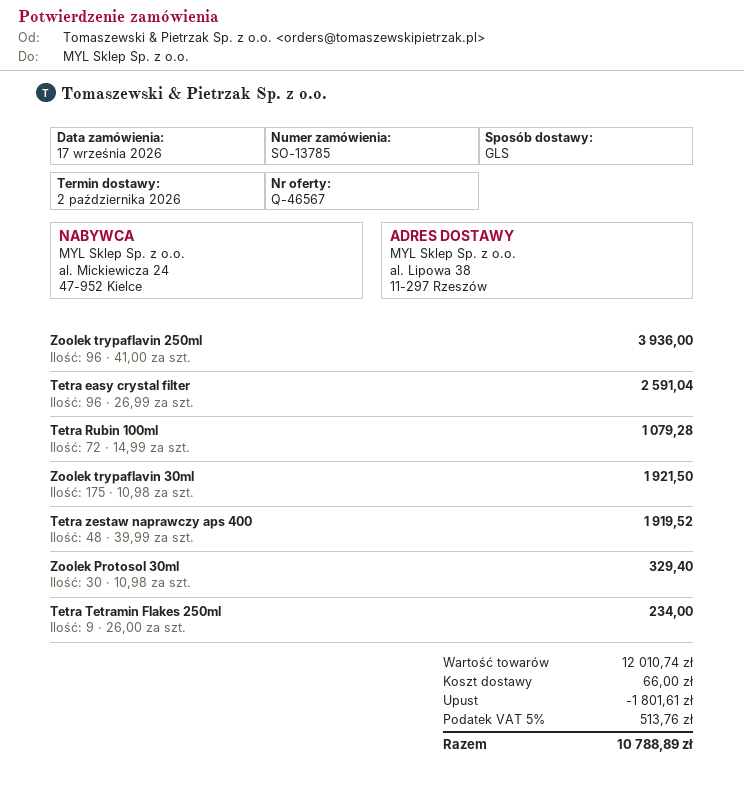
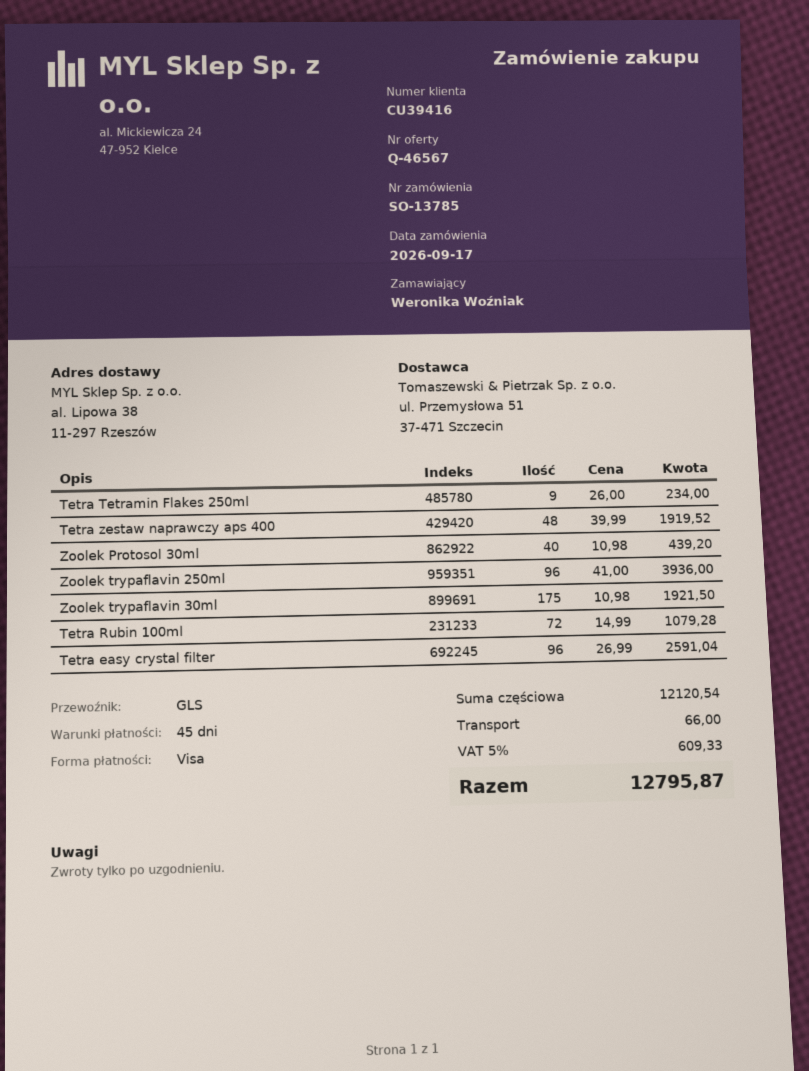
Zoolek Protosol 30ml: 30 x 10.98 = 329.40 -> 40 x 10.98 = 439.20
subtotal: 12010.74 -> 12120.54
discount: 1801.61 -> none
tax: 5% = 513.76 -> 5% = 609.33
total: 10788.89 -> 12795.87

